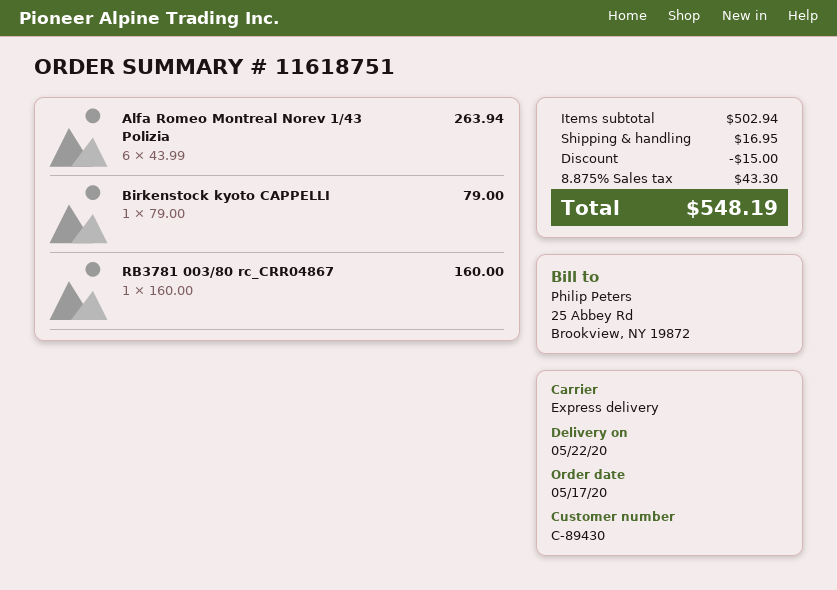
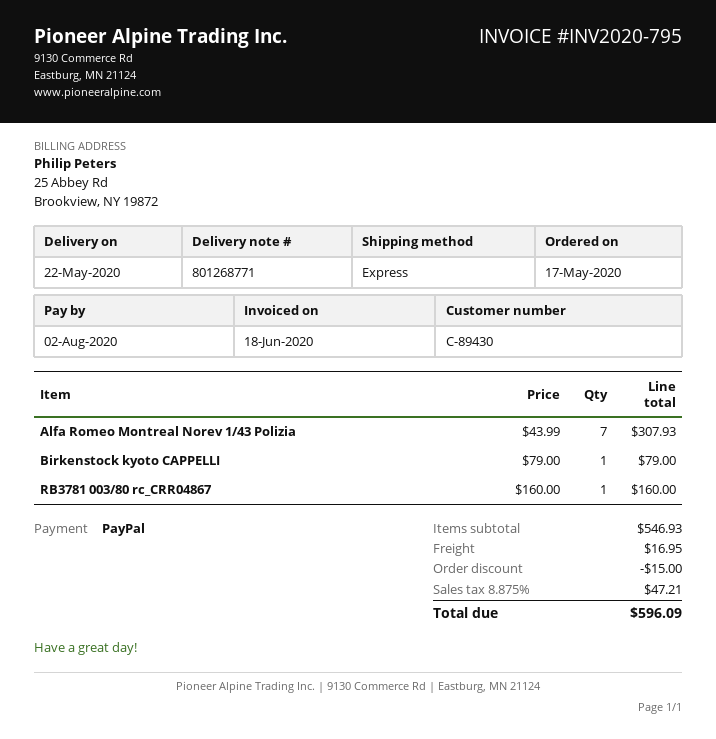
Alfa Romeo Montreal Norev 1/43 Polizia: 6 x 43.99 = 263.94 -> 7 x 43.99 = 307.93
subtotal: 502.94 -> 546.93
tax: 8.875% = 43.30 -> 8.875% = 47.21
total: 548.19 -> 596.09

